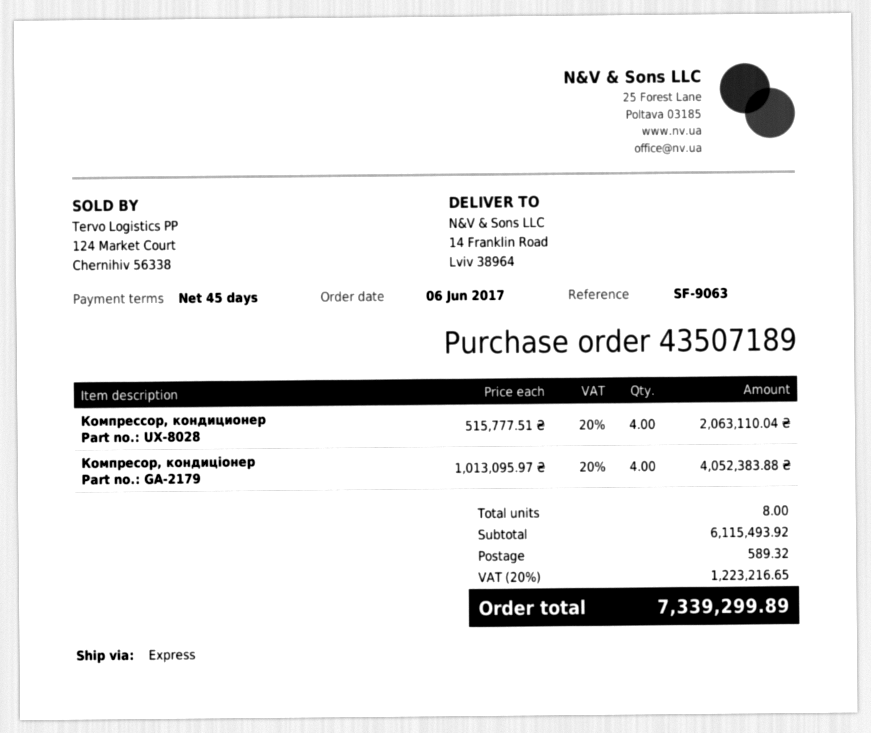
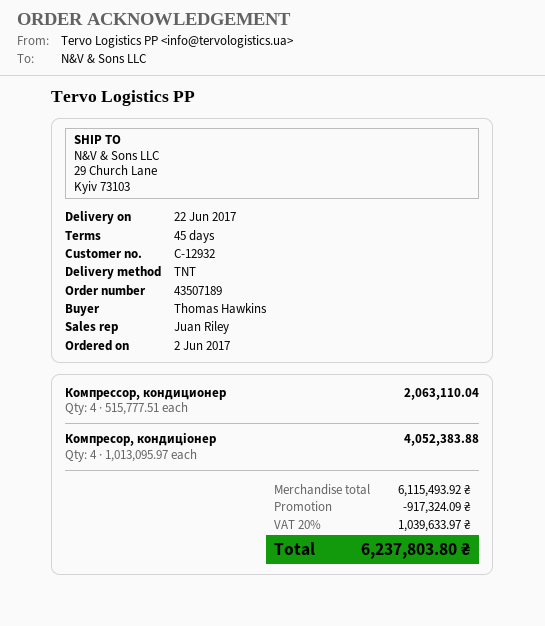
order date: 2017-06-06 -> 2017-06-02
shipping method: express -> TNT
ship to: 14 Franklin Road, Lviv 38964 -> 29 Church Lane, Kyiv 73103
discount: none -> 917324.09
shipping: 589.32 -> none
tax: 20% = 1223216.65 -> 20% = 1039633.97
total: 7339299.89 -> 6237803.80

